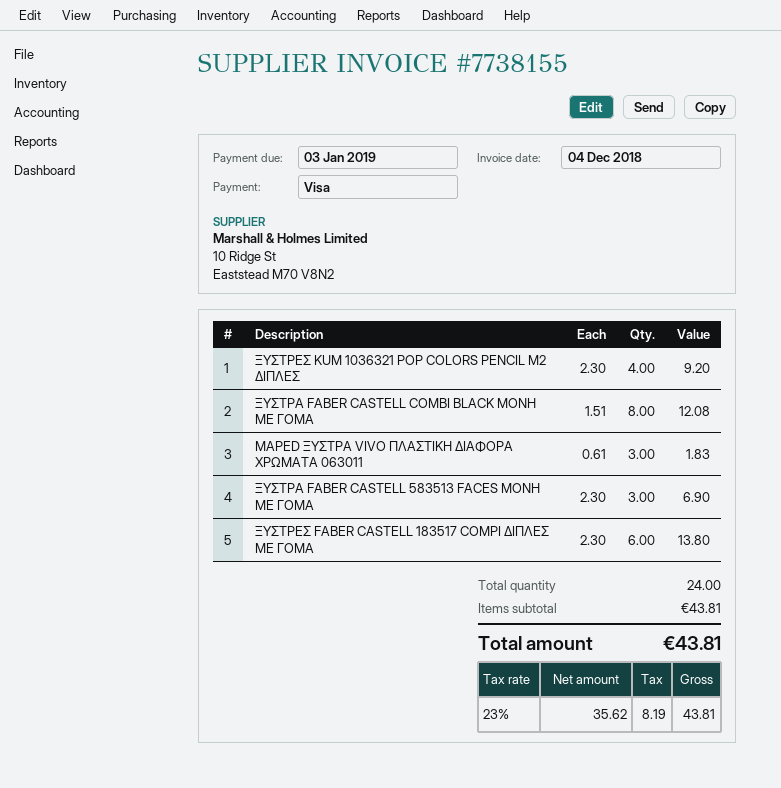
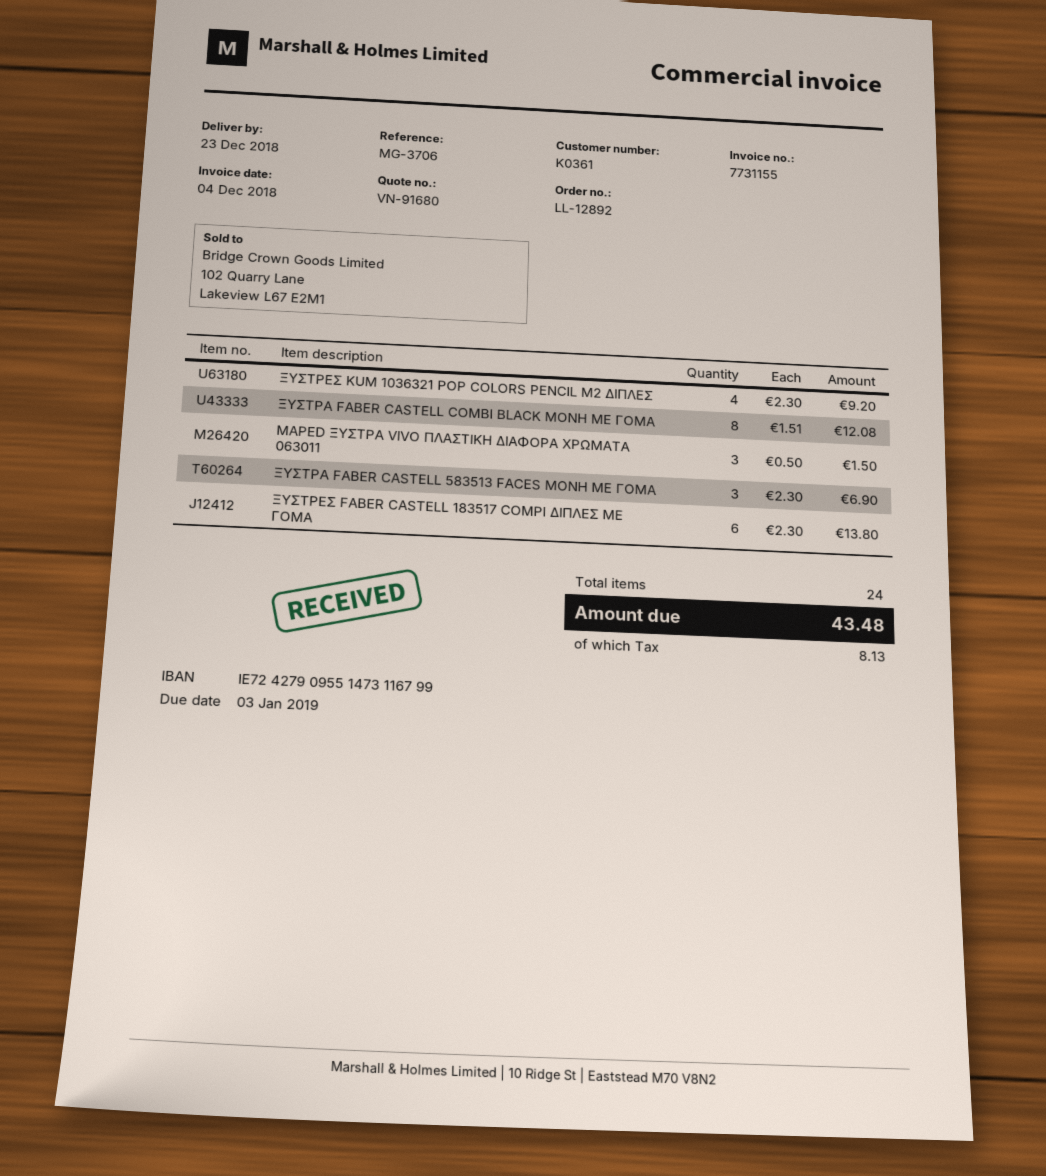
invoice number: 7738155 -> 7731155
MAPED ΞΥΣΤΡΑ VIVO ΠΛΑΣΤΙΚΗ ΔΙΑΦΟΡΑ ΧΡΩΜΑΤΑ 063011: 3 x 0.61 = 1.83 -> 3 x 0.50 = 1.50
tax: 8.19 -> 8.13
total: 43.81 -> 43.48

